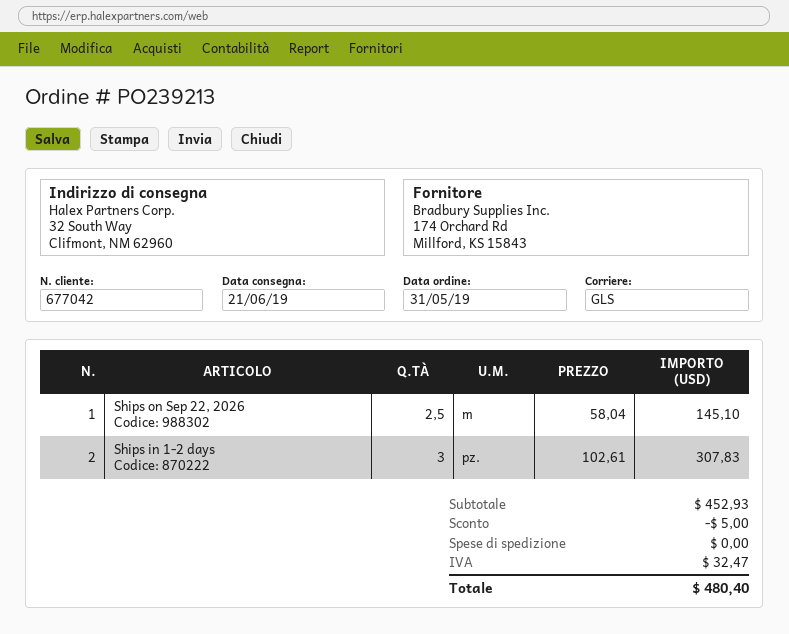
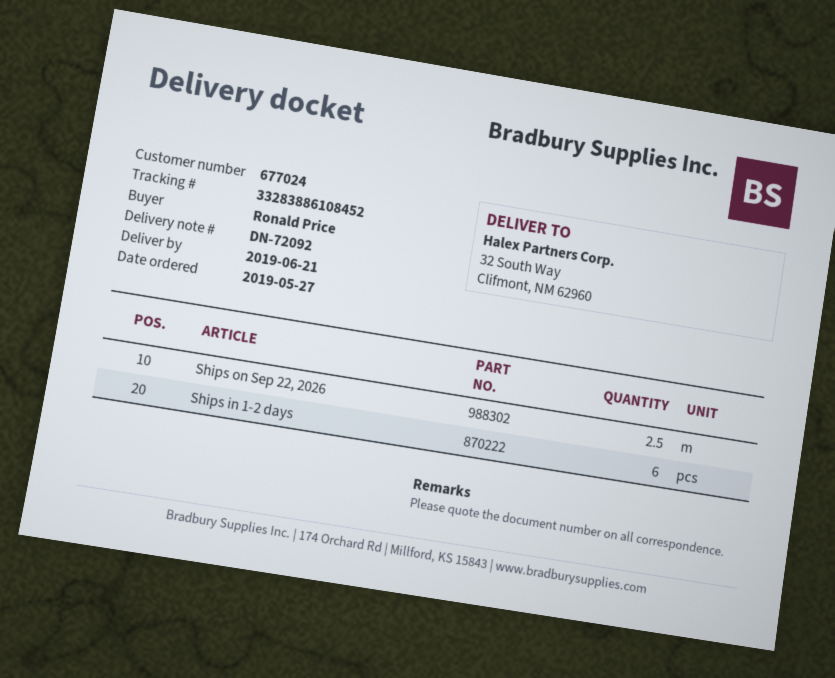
order date: 2019-05-31 -> 2019-05-27
customer number: 677042 -> 677024
Ships in 1-2 days: 3 -> 6

